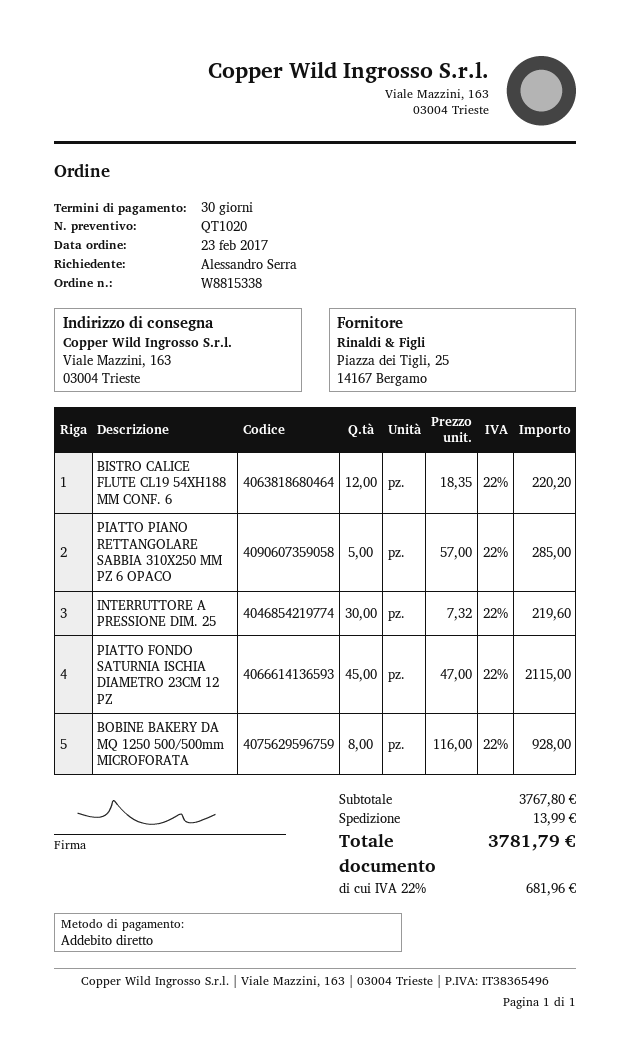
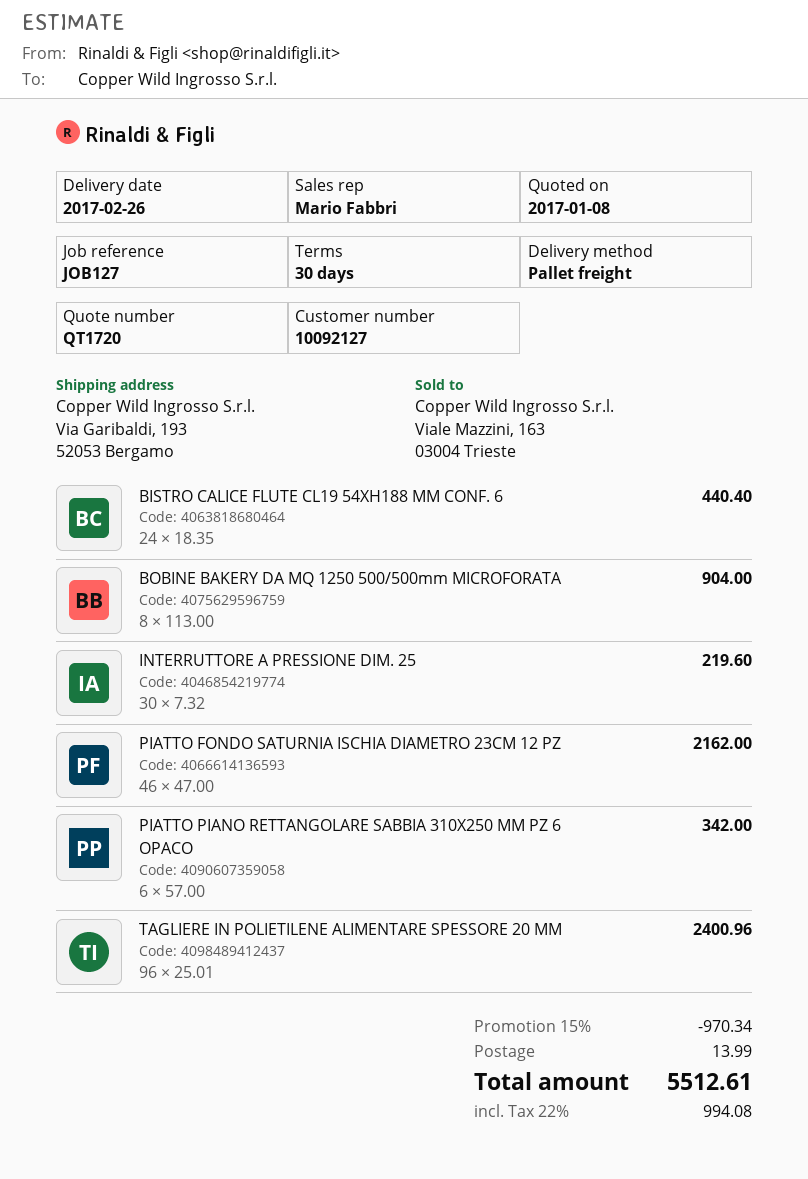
quote number: QT1020 -> QT1720
ship to: Viale Mazzini, 163, 03004 Trieste -> Via Garibaldi, 193, 52053 Bergamo
BISTRO CALICE FLUTE CL19 54XH188 MM CONF. 6: 12 x 18.35 = 220.20 -> 24 x 18.35 = 440.40
PIATTO PIANO RETTANGOLARE SABBIA 310X250 MM PZ 6 OPACO: 5 x 57.00 = 285.00 -> 6 x 57.00 = 342.00
PIATTO FONDO SATURNIA ISCHIA DIAMETRO 23CM 12 PZ: 45 x 47.00 = 2115.00 -> 46 x 47.00 = 2162.00
BOBINE BAKERY DA MQ 1250 500/500mm MICROFORATA: 8 x 116.00 = 928.00 -> 8 x 113.00 = 904.00
TAGLIERE IN POLIETILENE ALIMENTARE SPESSORE 20 MM: none -> 96 x 25.01 = 2400.96
discount: none -> 15% = 970.34
tax: 22% = 681.96 -> 22% = 994.08
total: 3781.79 -> 5512.61

